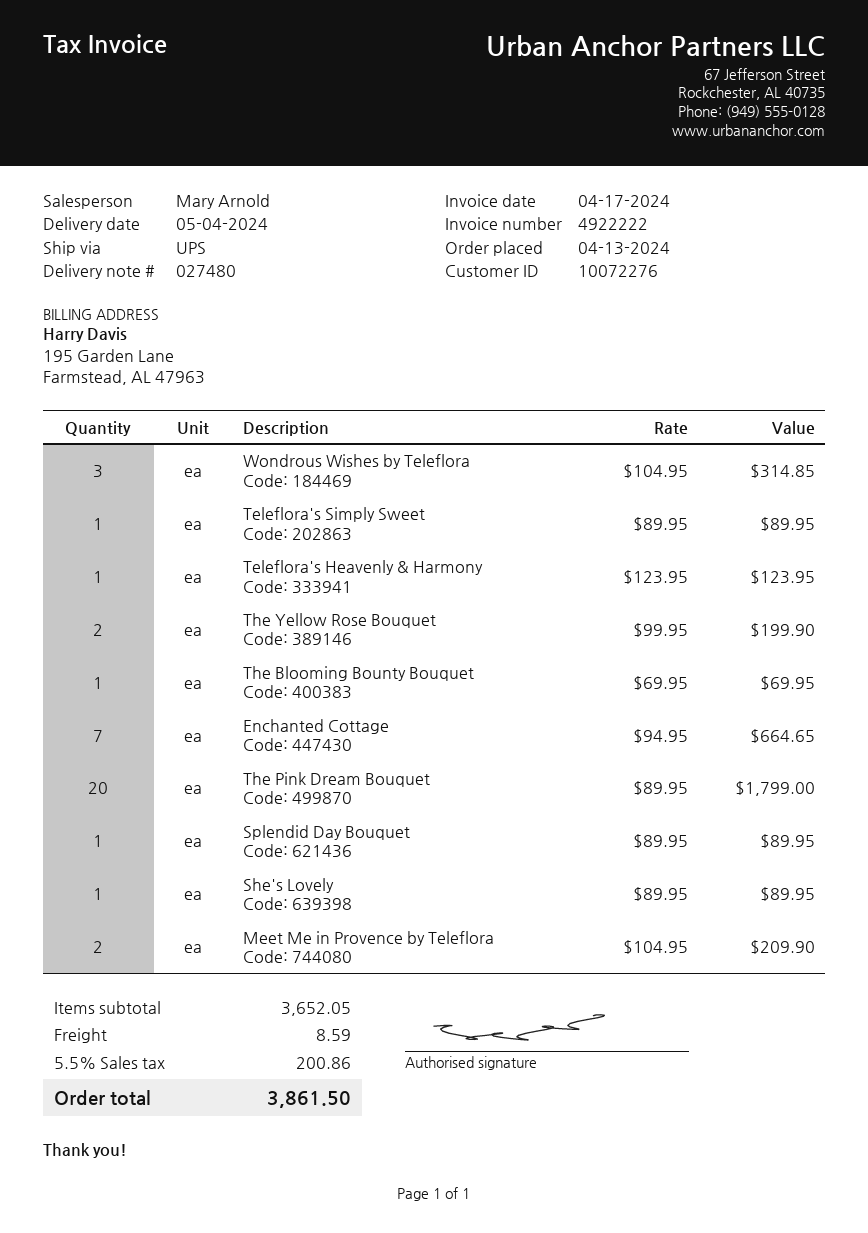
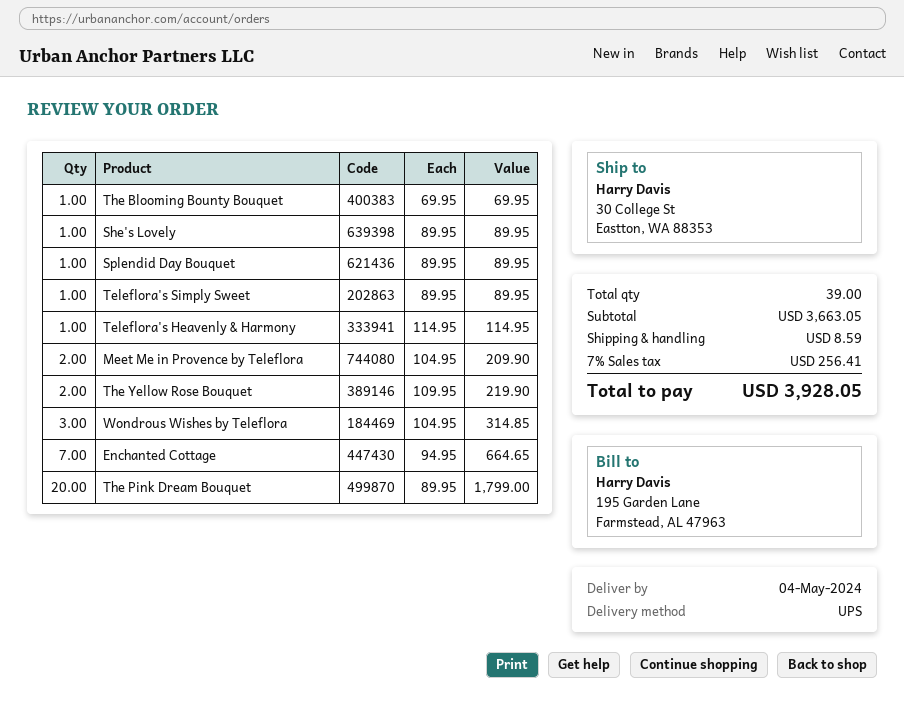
Teleflora's Heavenly & Harmony: 1 x 123.95 = 123.95 -> 1 x 114.95 = 114.95
The Yellow Rose Bouquet: 2 x 99.95 = 199.90 -> 2 x 109.95 = 219.90
subtotal: 3652.05 -> 3663.05
tax: 5.5% = 200.86 -> 7% = 256.41
total: 3861.50 -> 3928.05

